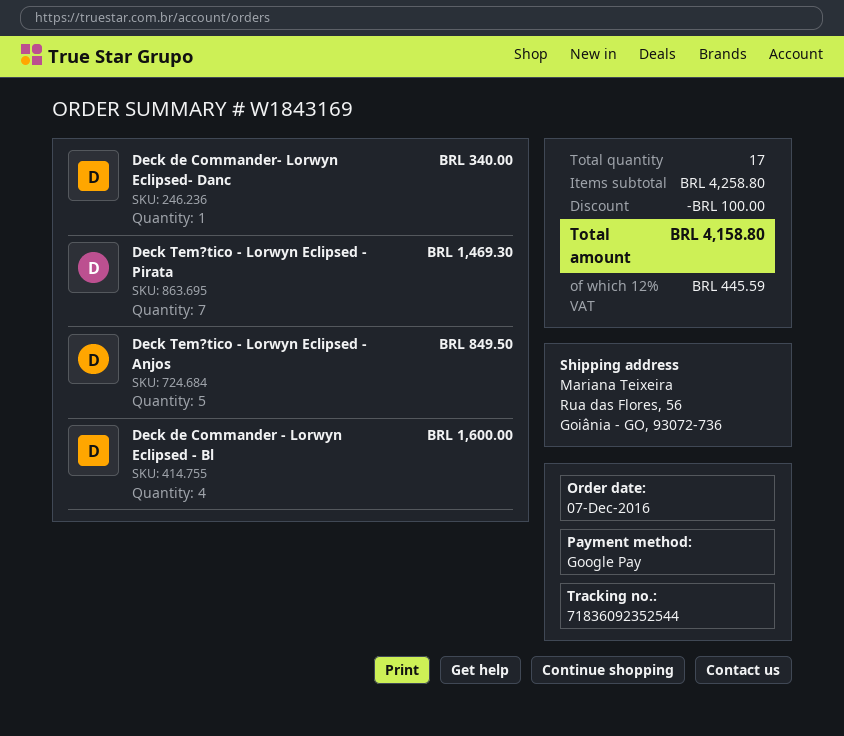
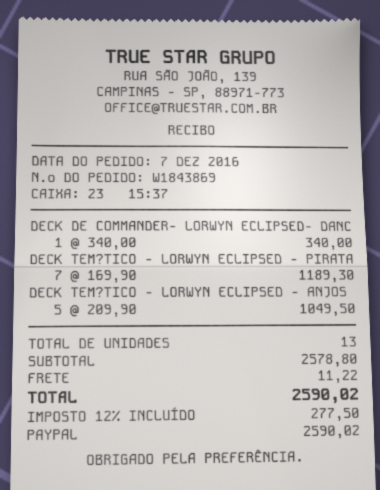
order number: W1843169 -> W1843869
payment method: Google Pay -> PayPal
Deck Tem?tico - Lorwyn Eclipsed - Pirata: 7 for 1469.30 -> 7 for 1189.30
Deck Tem?tico - Lorwyn Eclipsed - Anjos: 5 for 849.50 -> 5 for 1049.50
Deck de Commander - Lorwyn Eclipsed - Bl: 4 for 1600.00 -> none
total quantity: 17 -> 13
subtotal: 4258.80 -> 2578.80
discount: 100.00 -> none
shipping: none -> 11.22
tax: 12% = 445.59 -> 12% = 277.50
total: 4158.80 -> 2590.02

